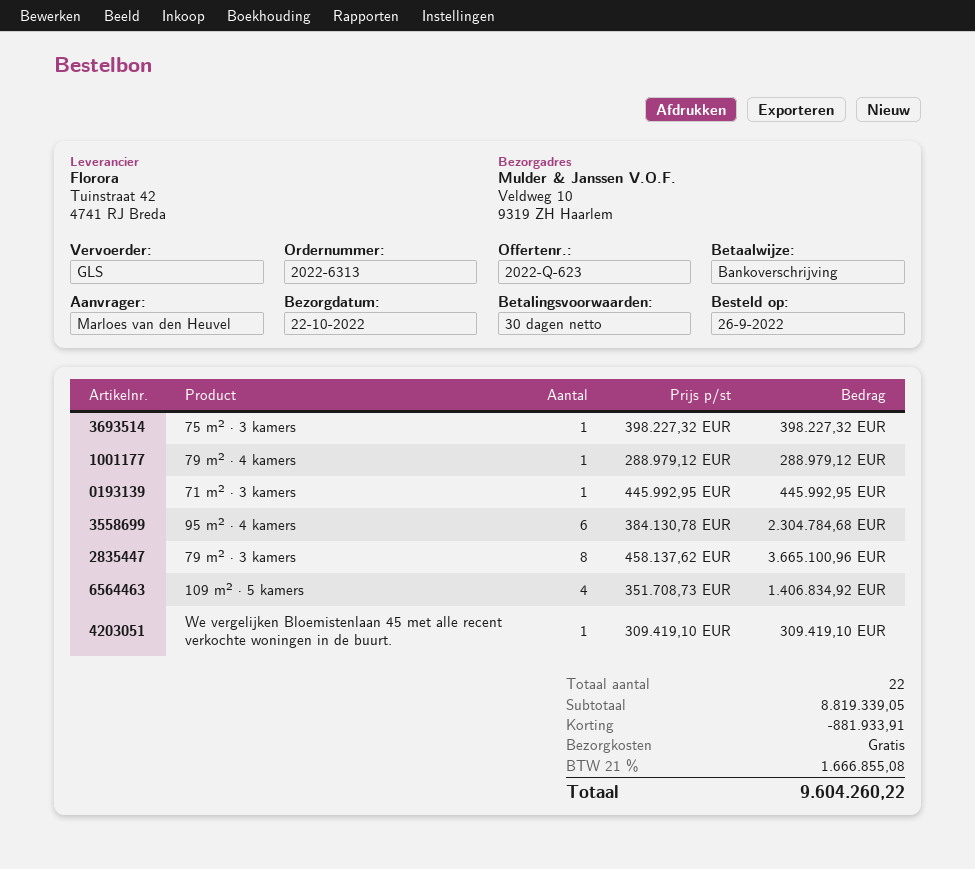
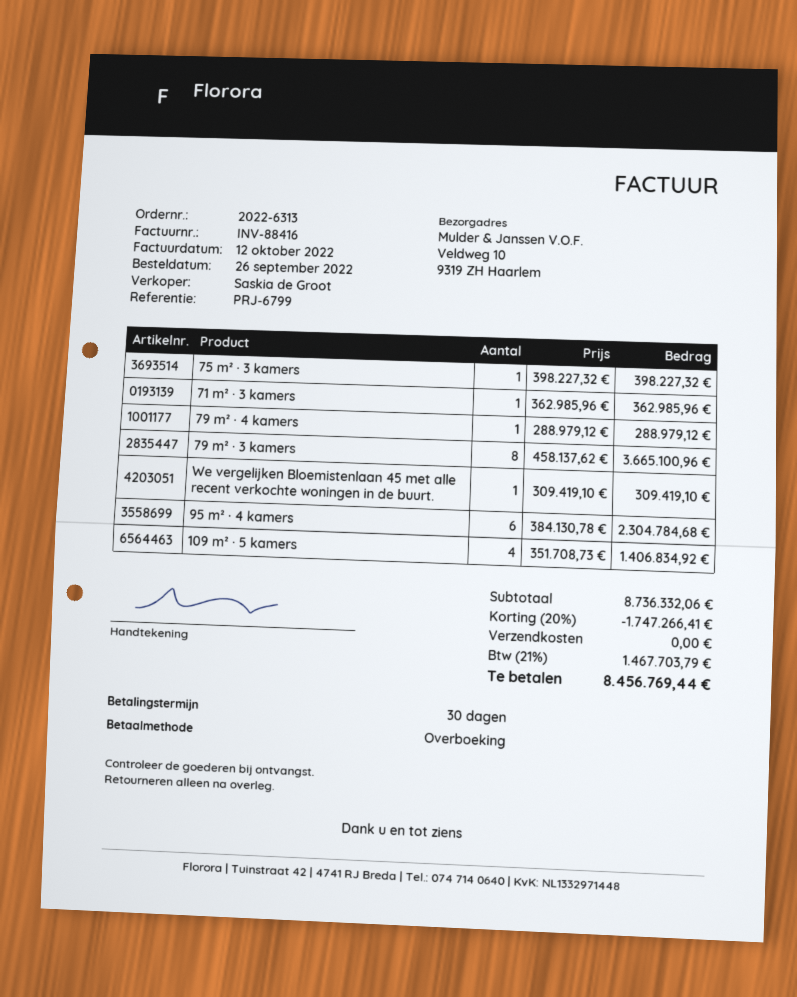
71 m² · 3 kamers: 1 x 445992.95 = 445992.95 -> 1 x 362985.96 = 362985.96
subtotal: 8819339.05 -> 8736332.06
discount: 881933.91 -> 1747266.41
tax: 21% = 1666855.08 -> 21% = 1467703.79
total: 9604260.22 -> 8456769.44

